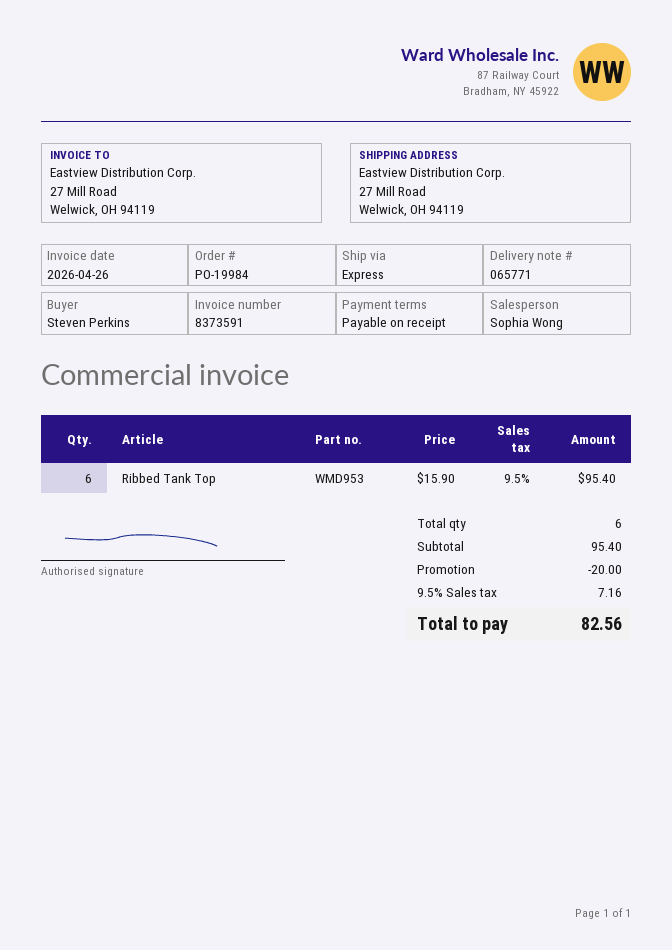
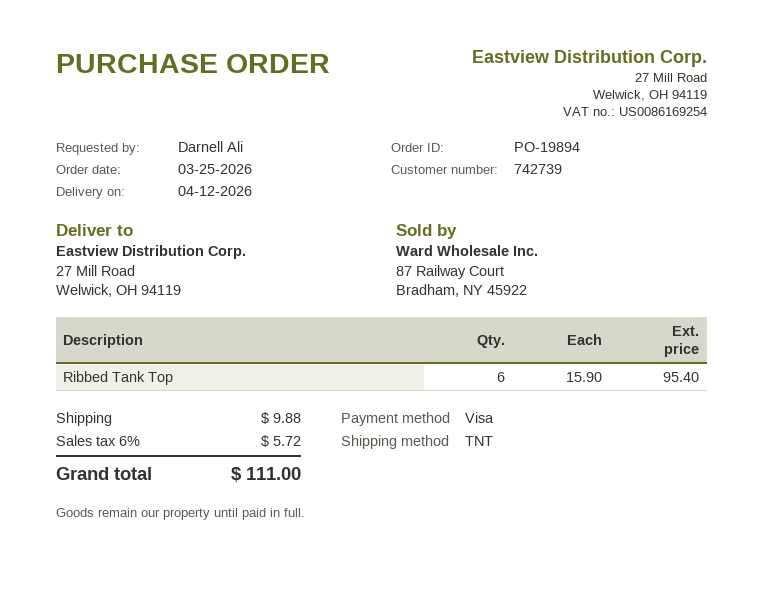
order number: PO-19984 -> PO-19894
ordered by: Steven Perkins -> Darnell Ali
shipping method: express -> TNT
discount: 20.00 -> none
shipping: none -> 9.88
tax: 9.5% = 7.16 -> 6% = 5.72
total: 82.56 -> 111.00

